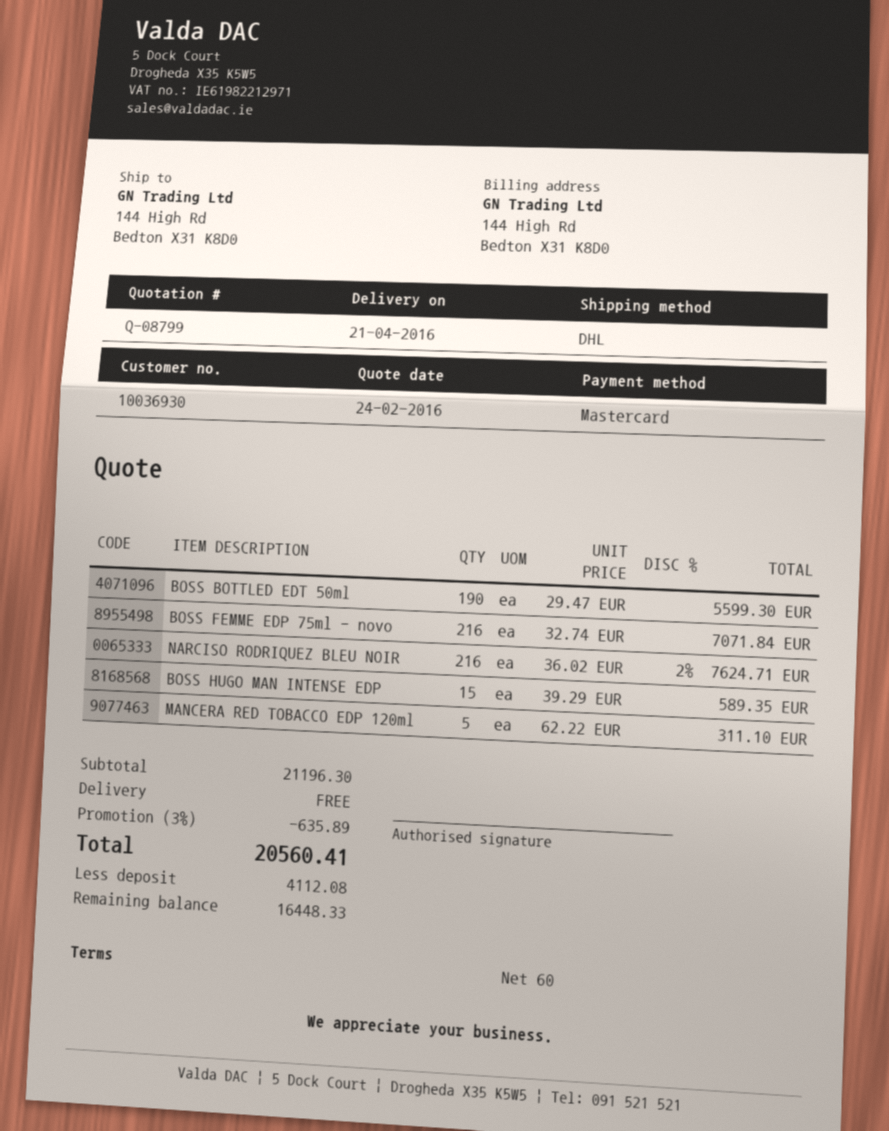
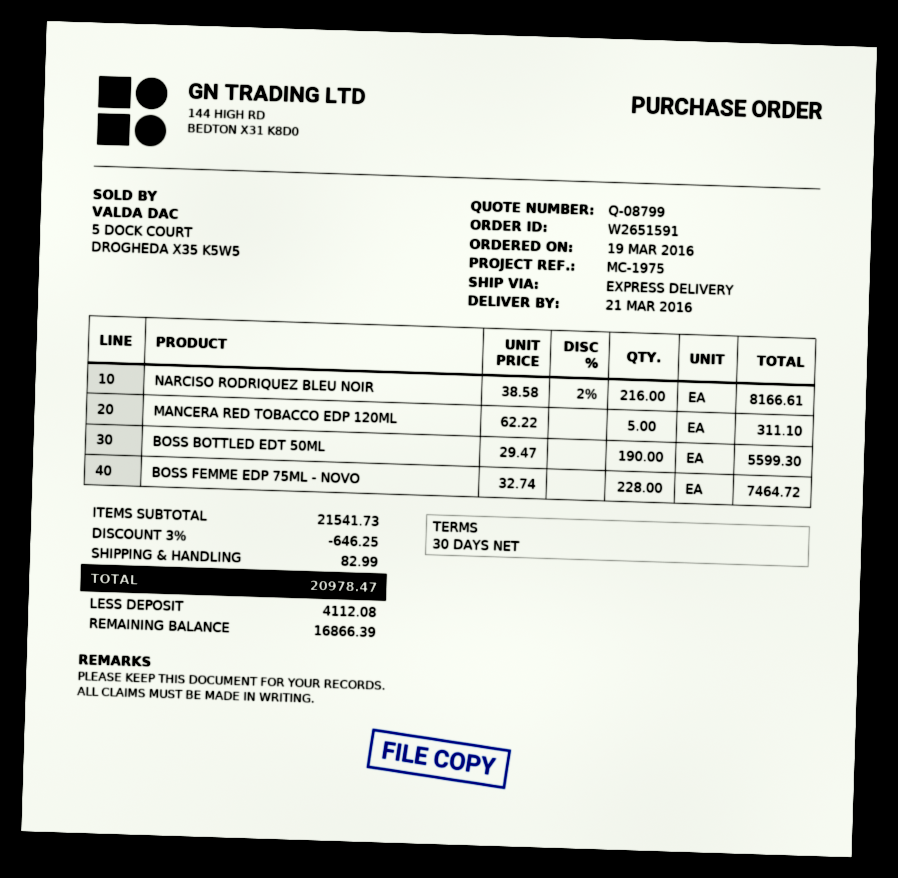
delivery date: 2016-04-21 -> 2016-03-21
payment terms: 60 days -> 30 days
shipping method: DHL -> express
BOSS FEMME EDP 75ml - novo: 216 x 32.74 = 7071.84 -> 228 x 32.74 = 7464.72
NARCISO RODRIQUEZ BLEU NOIR: 216 x 36.02 - 2% = 7624.71 -> 216 x 38.58 - 2% = 8166.61
BOSS HUGO MAN INTENSE EDP: 15 x 39.29 = 589.35 -> none
subtotal: 21196.30 -> 21541.73
discount: 3% = 635.89 -> 3% = 646.25
shipping: 0.00 -> 82.99
total: 20560.41 -> 20978.47
balance: 16448.33 -> 16866.39

